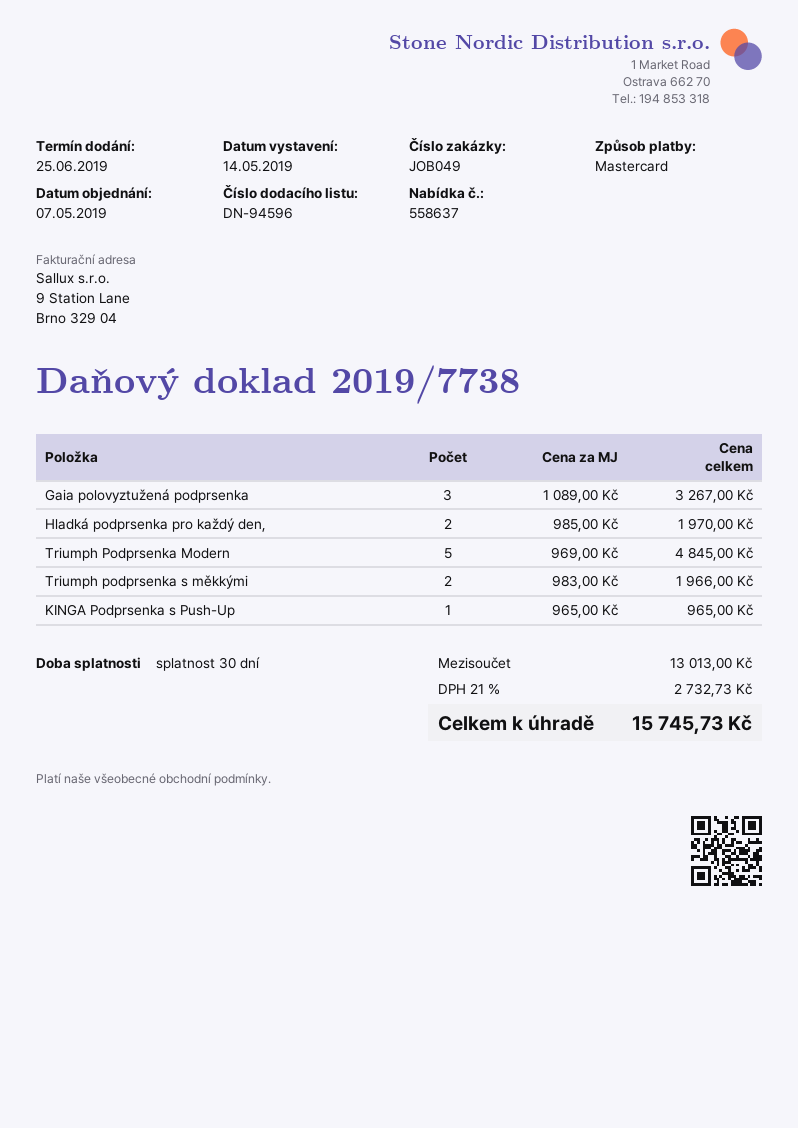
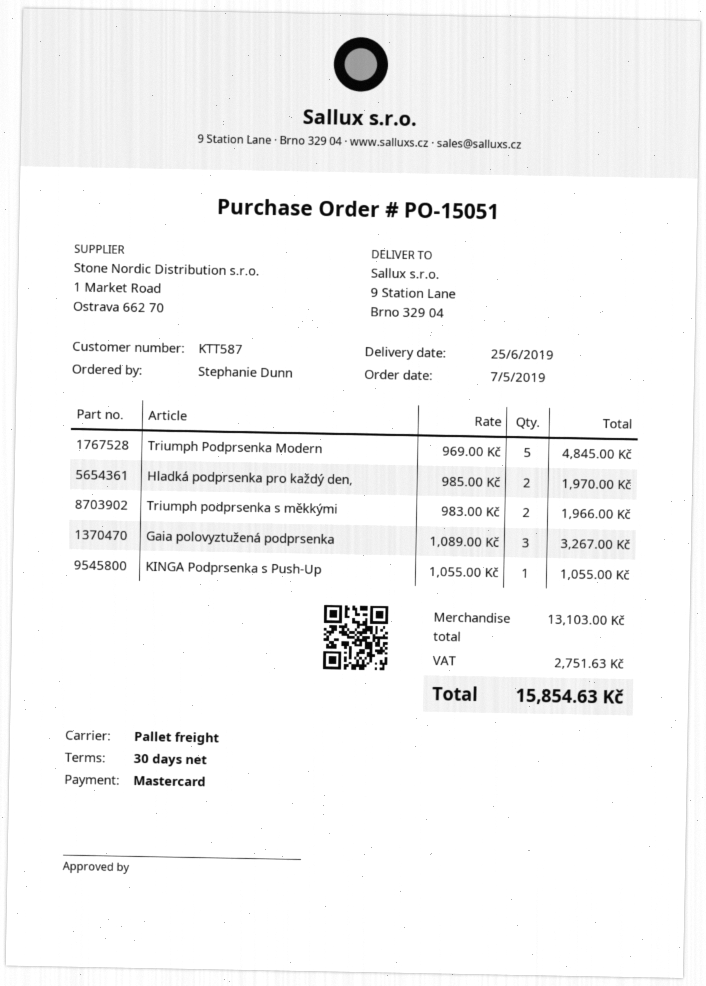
KINGA Podprsenka s Push-Up: 1 x 965.00 = 965.00 -> 1 x 1055.00 = 1055.00
subtotal: 13013.00 -> 13103.00
tax: 2732.73 -> 2751.63
total: 15745.73 -> 15854.63

